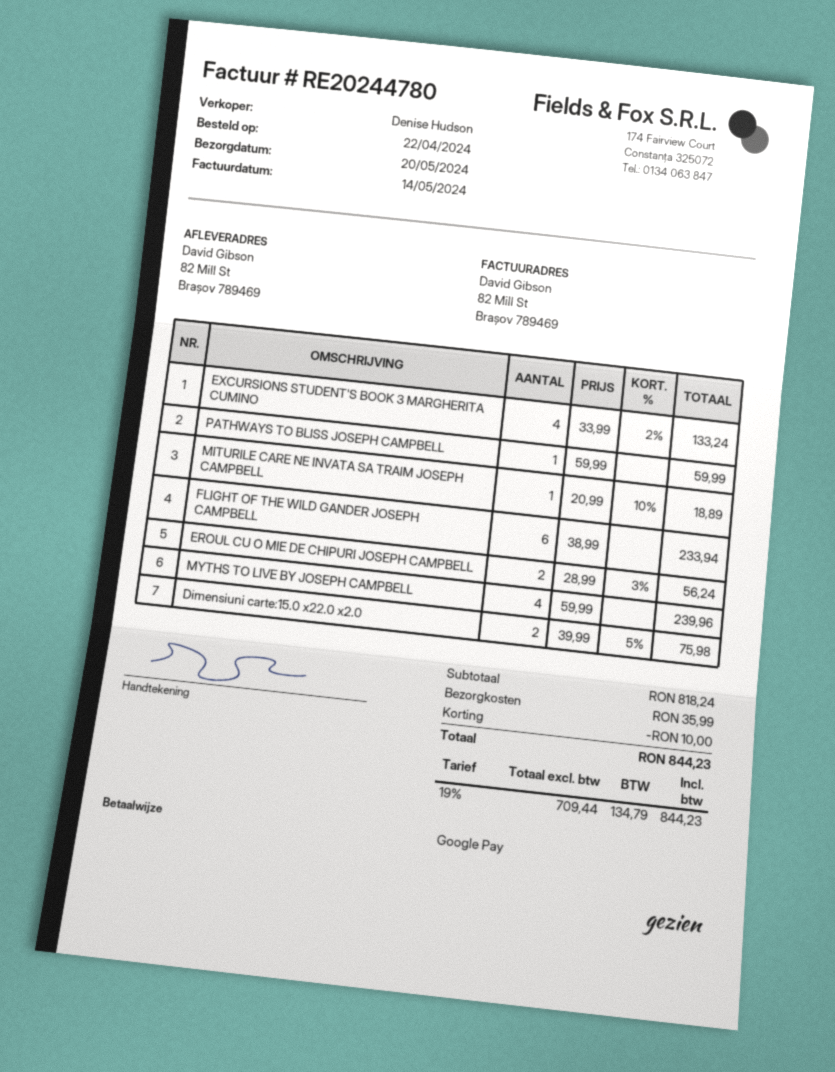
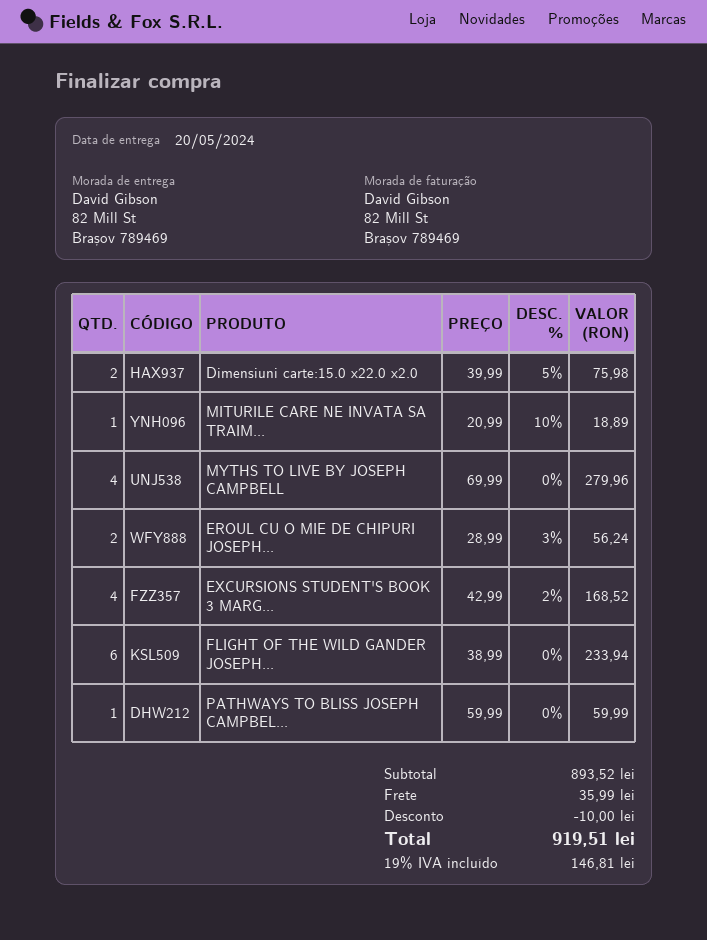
EXCURSIONS STUDENT'S BOOK 3 MARGHERITA CUMINO: 4 x 33.99 - 2% = 133.24 -> 4 x 42.99 - 2% = 168.52
MYTHS TO LIVE BY JOSEPH CAMPBELL: 4 x 59.99 = 239.96 -> 4 x 69.99 = 279.96
subtotal: 818.24 -> 893.52
tax: 19% = 134.79 -> 19% = 146.81
total: 844.23 -> 919.51

